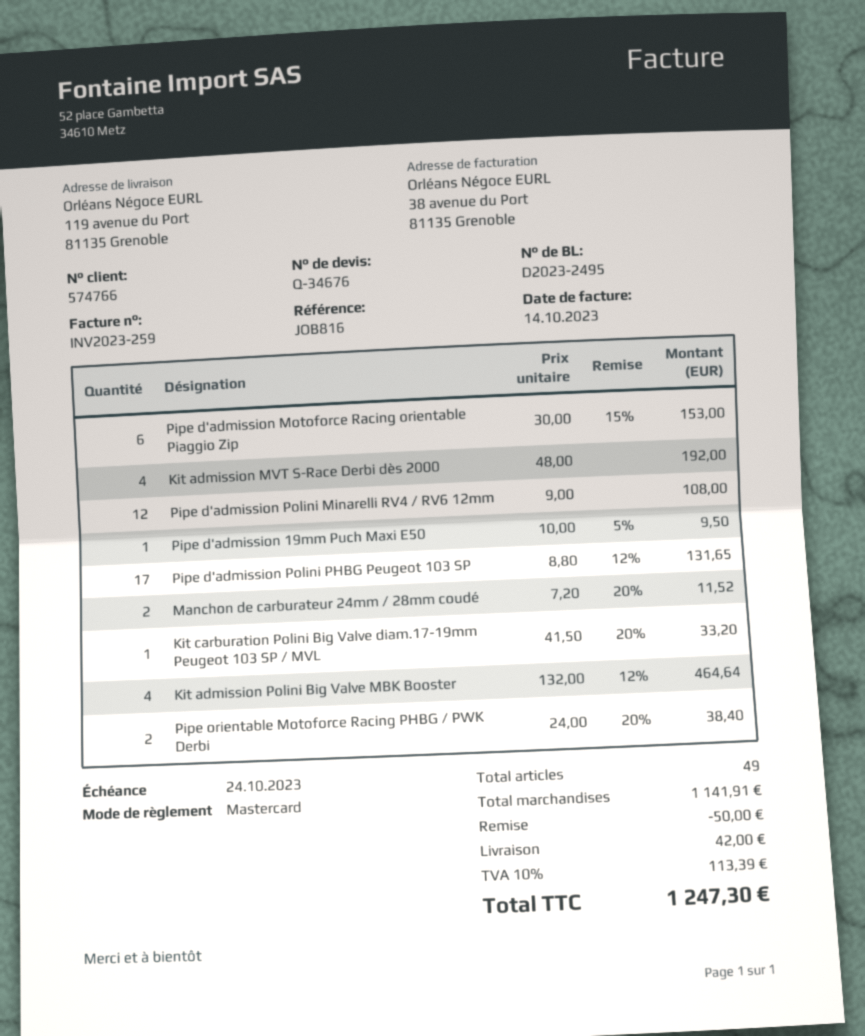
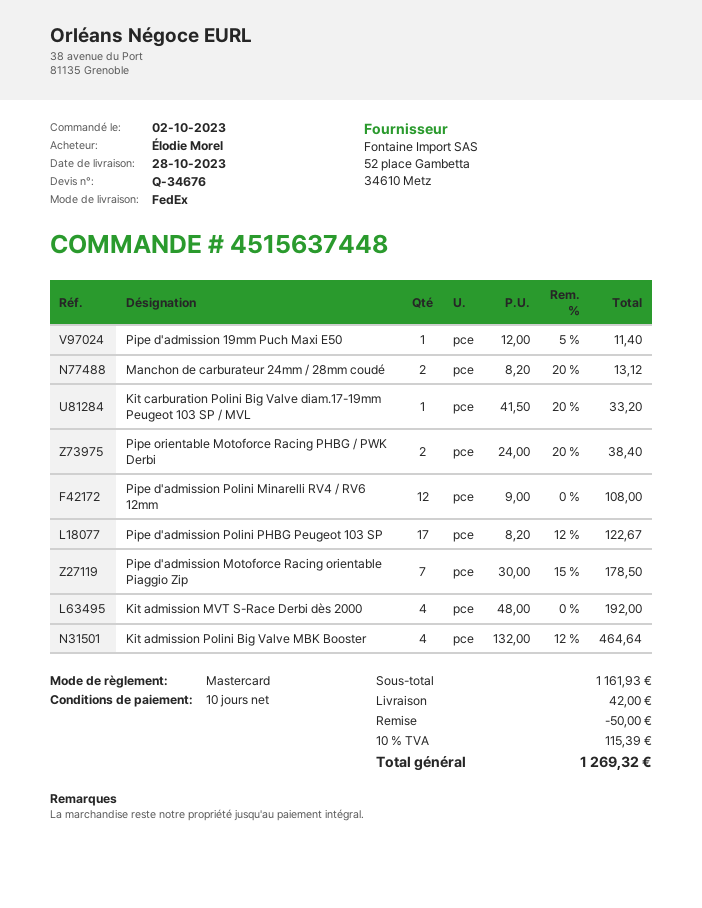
Pipe d'admission Motoforce Racing orientable Piaggio Zip: 6 x 30.00 - 15% = 153.00 -> 7 x 30.00 - 15% = 178.50
Pipe d'admission 19mm Puch Maxi E50: 1 x 10.00 - 5% = 9.50 -> 1 x 12.00 - 5% = 11.40
Pipe d'admission Polini PHBG Peugeot 103 SP: 17 x 8.80 - 12% = 131.65 -> 17 x 8.20 - 12% = 122.67
Manchon de carburateur 24mm / 28mm coudé: 2 x 7.20 - 20% = 11.52 -> 2 x 8.20 - 20% = 13.12
subtotal: 1141.91 -> 1161.93
tax: 10% = 113.39 -> 10% = 115.39
total: 1247.30 -> 1269.32

